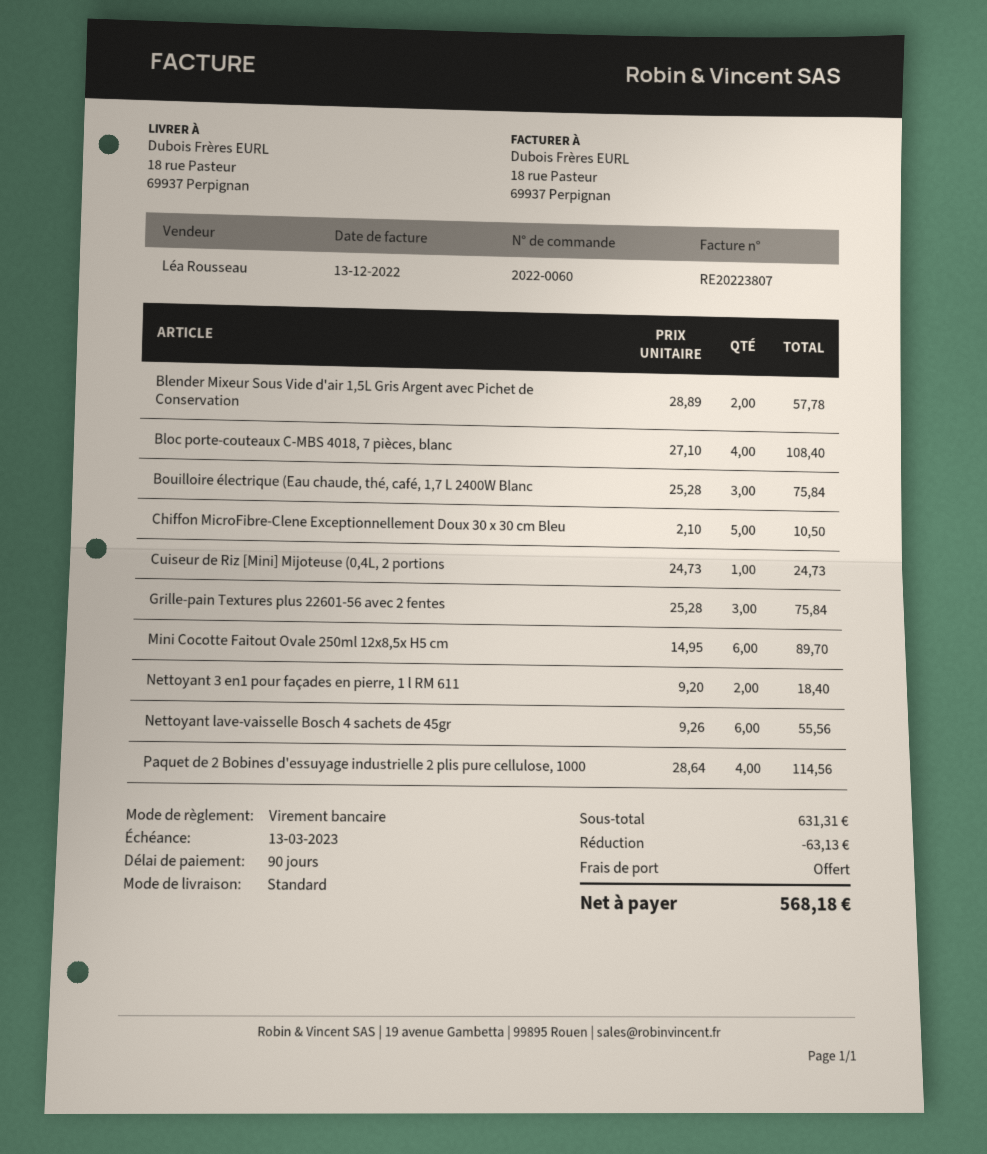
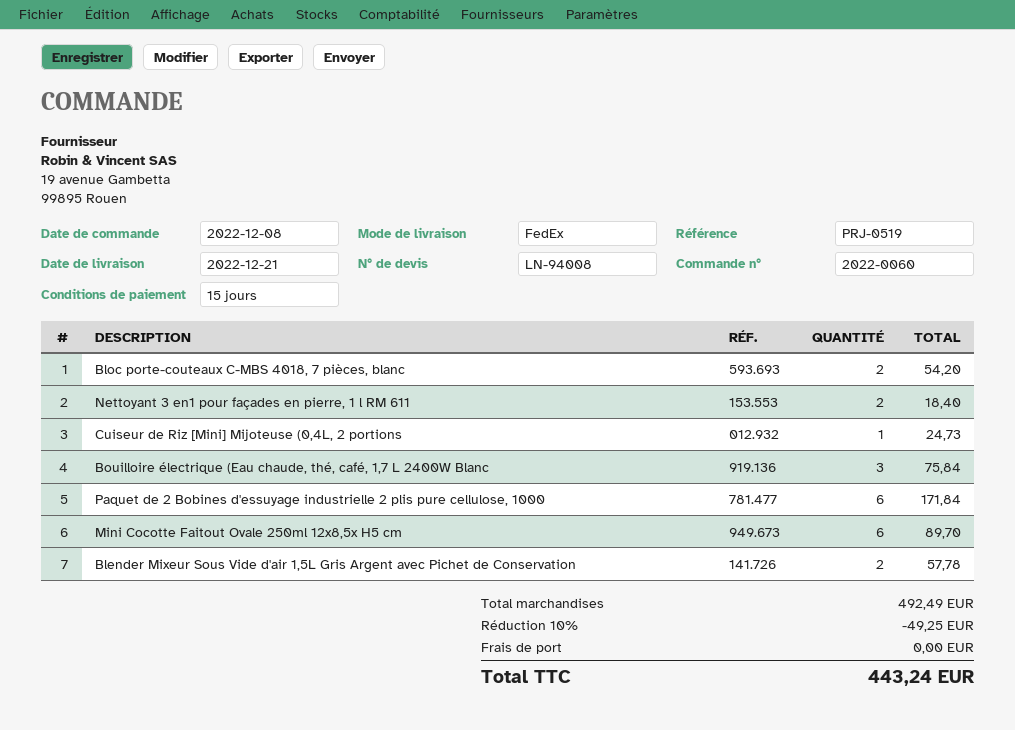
payment terms: 90 days -> 15 days
shipping method: standard -> FedEx
Bloc porte-couteaux C-MBS 4018, 7 pièces, blanc: 4 for 108.40 -> 2 for 54.20
Chiffon MicroFibre-Clene Exceptionnellement Doux 30 x 30 cm Bleu: 5 for 10.50 -> none
Grille-pain Textures plus 22601-56 avec 2 fentes: 3 for 75.84 -> none
Nettoyant lave-vaisselle Bosch 4 sachets de 45gr: 6 for 55.56 -> none
Paquet de 2 Bobines d'essuyage industrielle 2 plis pure cellulose, 1000: 4 for 114.56 -> 6 for 171.84
subtotal: 631.31 -> 492.49
discount: 63.13 -> 49.25
total: 568.18 -> 443.24

